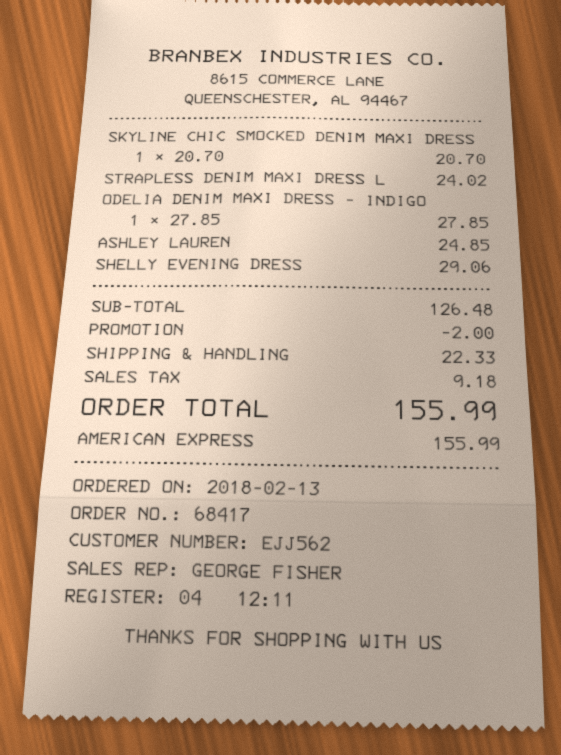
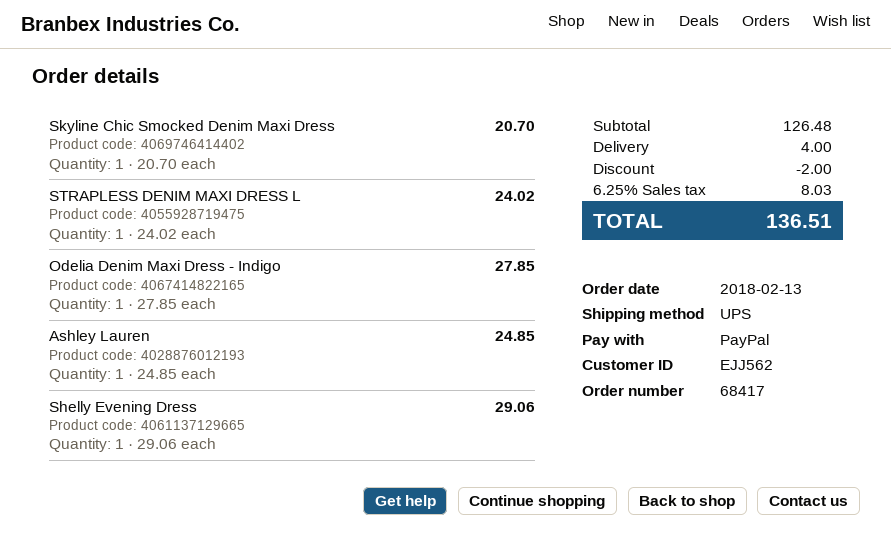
payment method: American Express -> PayPal
shipping: 22.33 -> 4.00
tax: 9.18 -> 8.03
total: 155.99 -> 136.51

